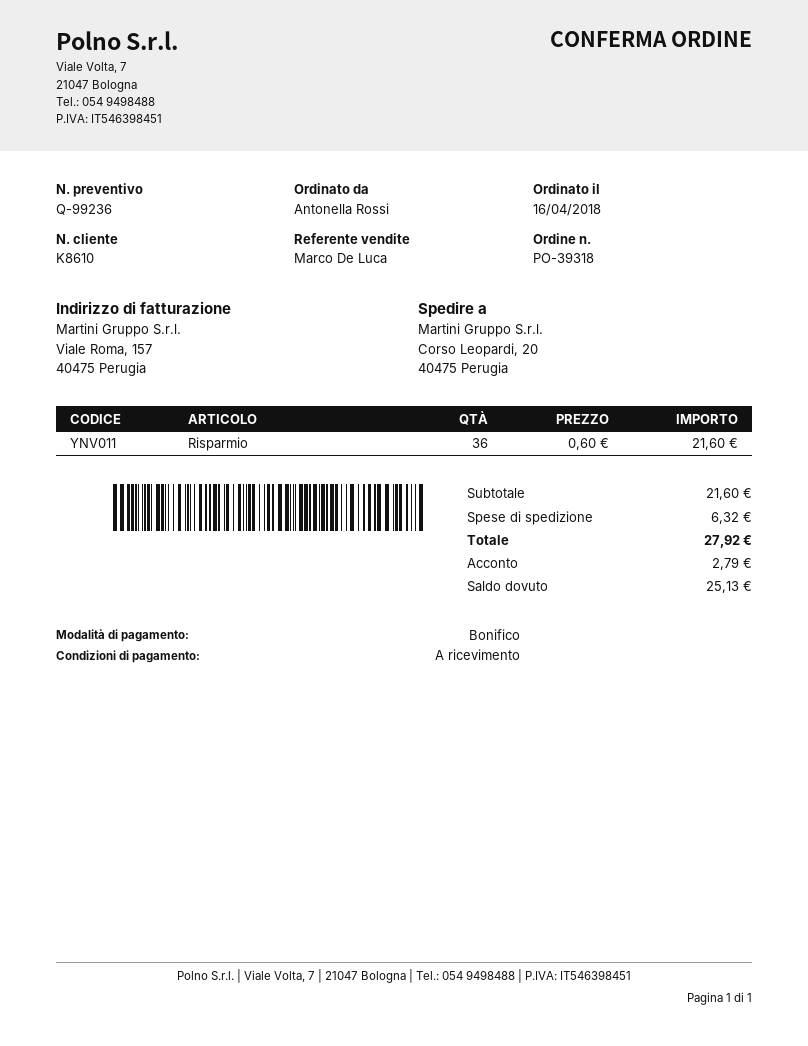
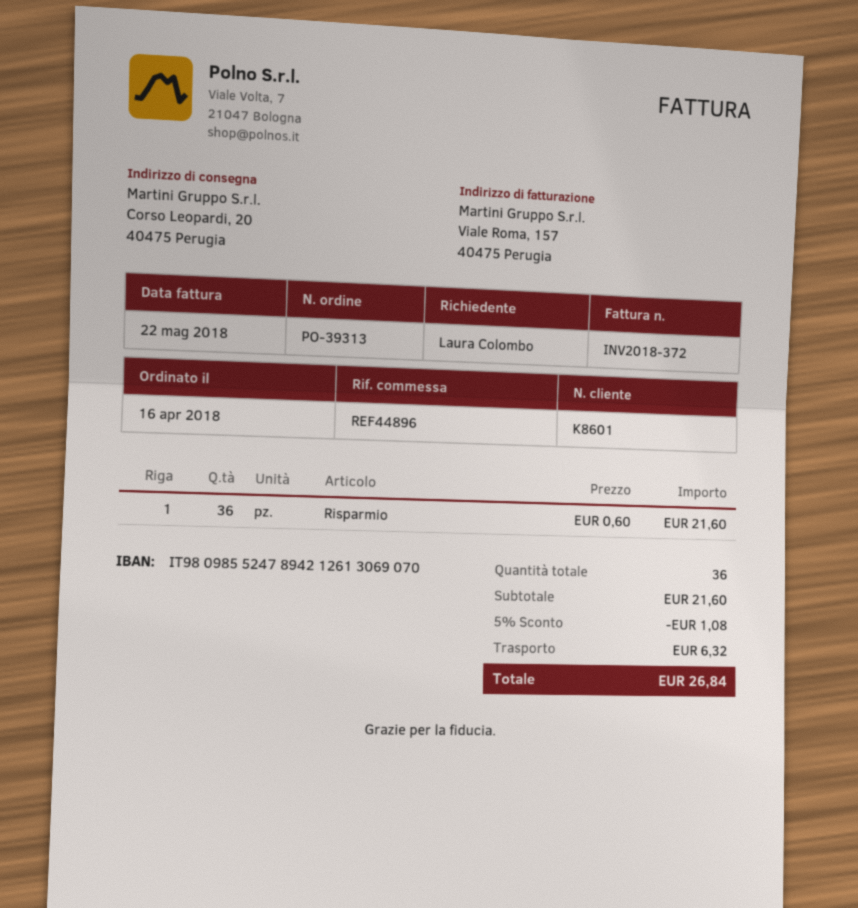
order number: PO-39318 -> PO-39313
customer number: K8610 -> K8601
ordered by: Antonella Rossi -> Laura Colombo
discount: none -> 5% = 1.08
total: 27.92 -> 26.84

